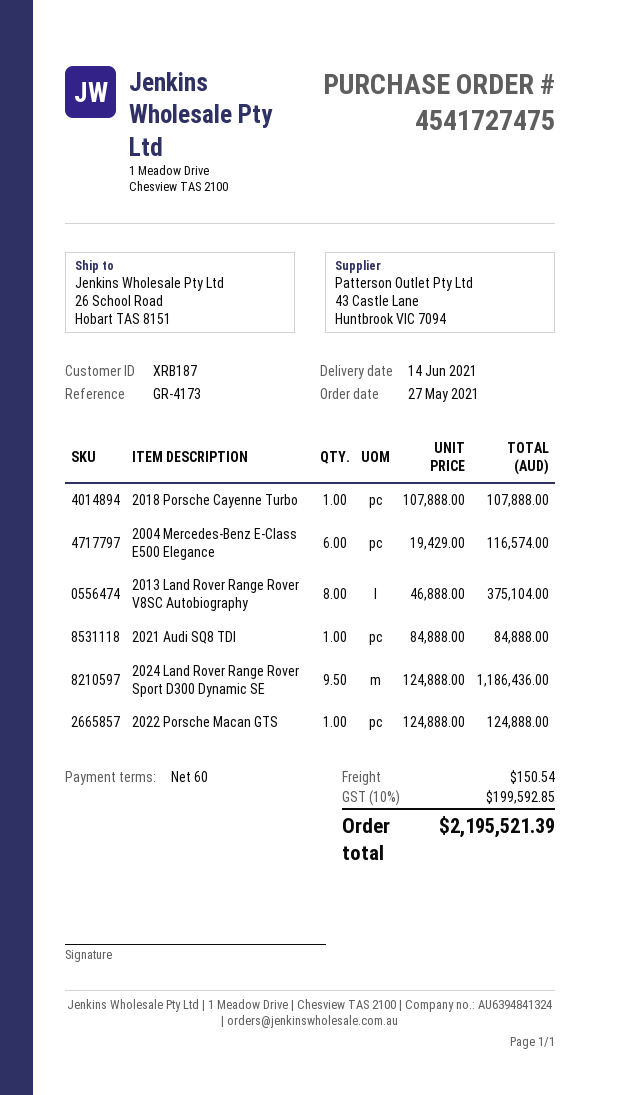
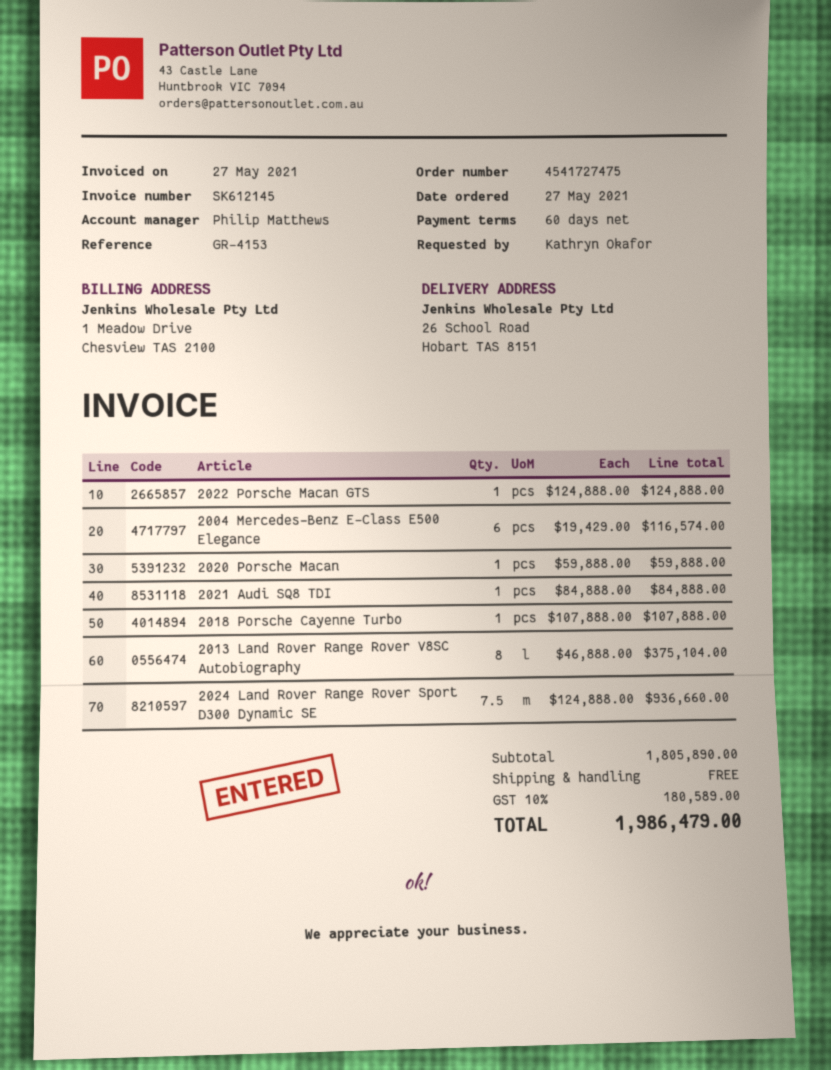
reference: GR-4173 -> GR-4153
2024 Land Rover Range Rover Sport D300 Dynamic SE: 9.5 x 124888.00 = 1186436.00 -> 7.5 x 124888.00 = 936660.00
2020 Porsche Macan: none -> 1 x 59888.00 = 59888.00
shipping: 150.54 -> 0.00
tax: 10% = 199592.85 -> 10% = 180589.00
total: 2195521.39 -> 1986479.00

